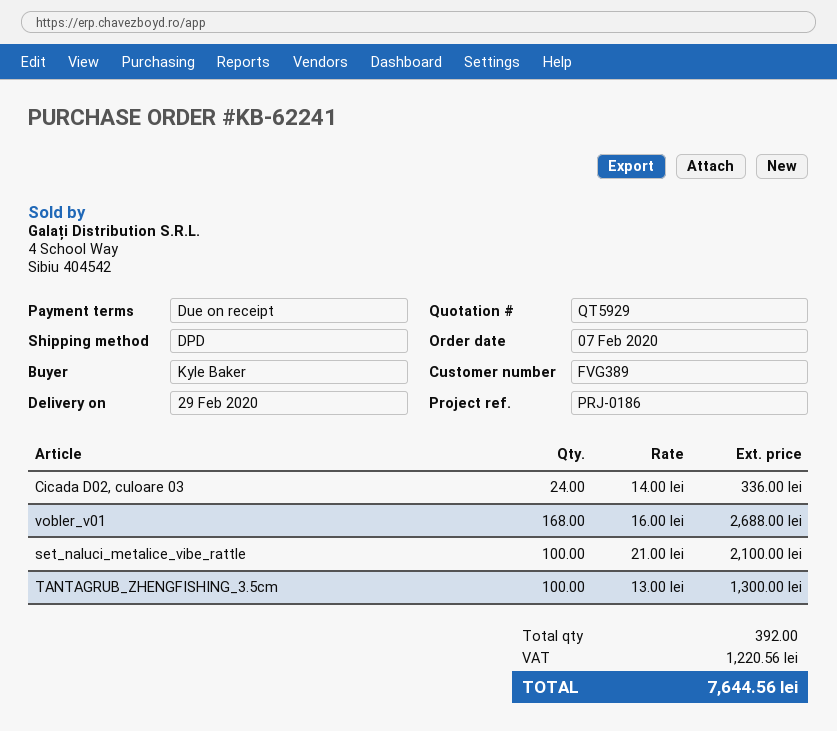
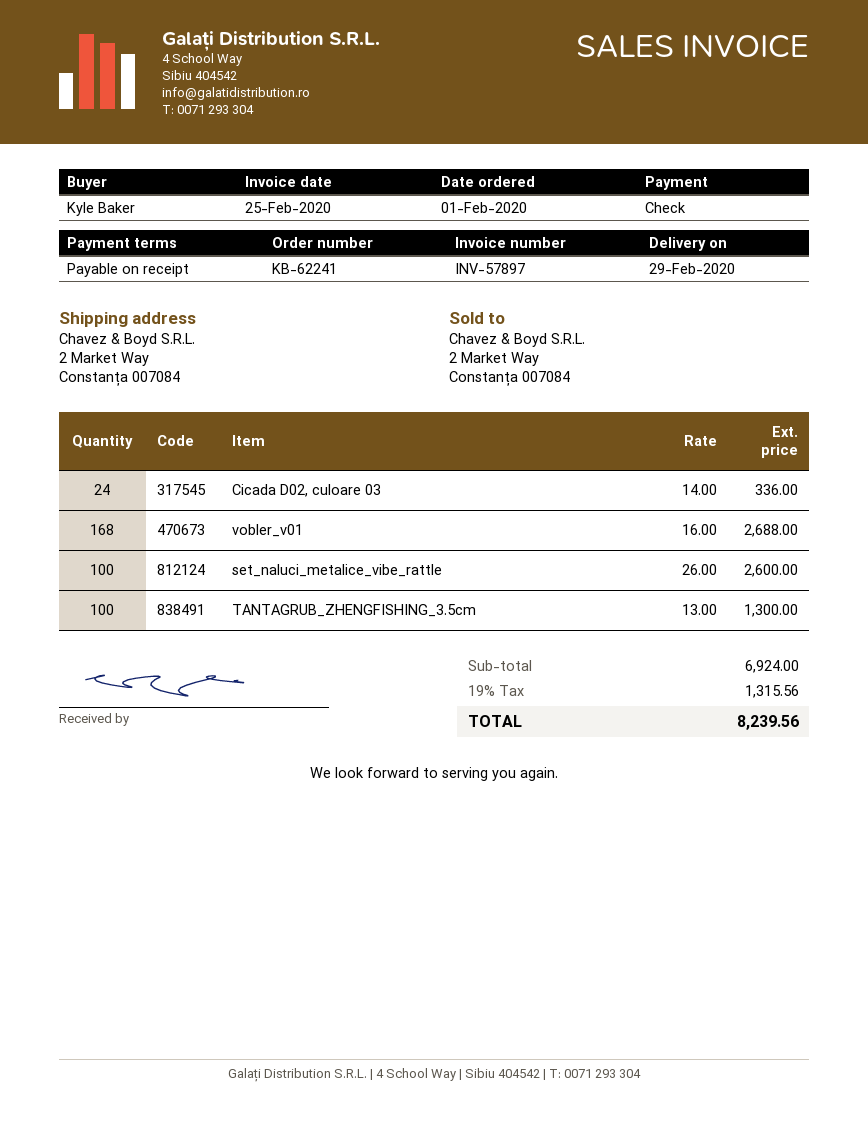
order date: 2020-02-07 -> 2020-02-01
set_naluci_metalice_vibe_rattle: 100 x 21.00 = 2100.00 -> 100 x 26.00 = 2600.00
tax: 1220.56 -> 1315.56
total: 7644.56 -> 8239.56

